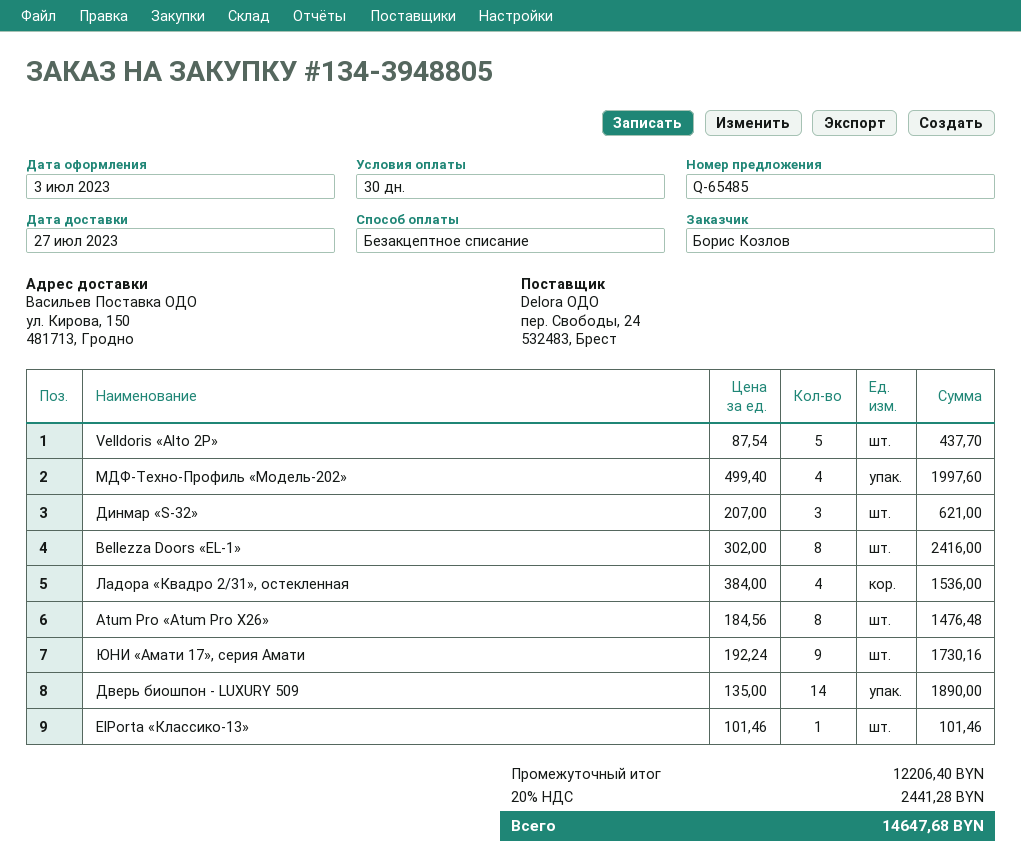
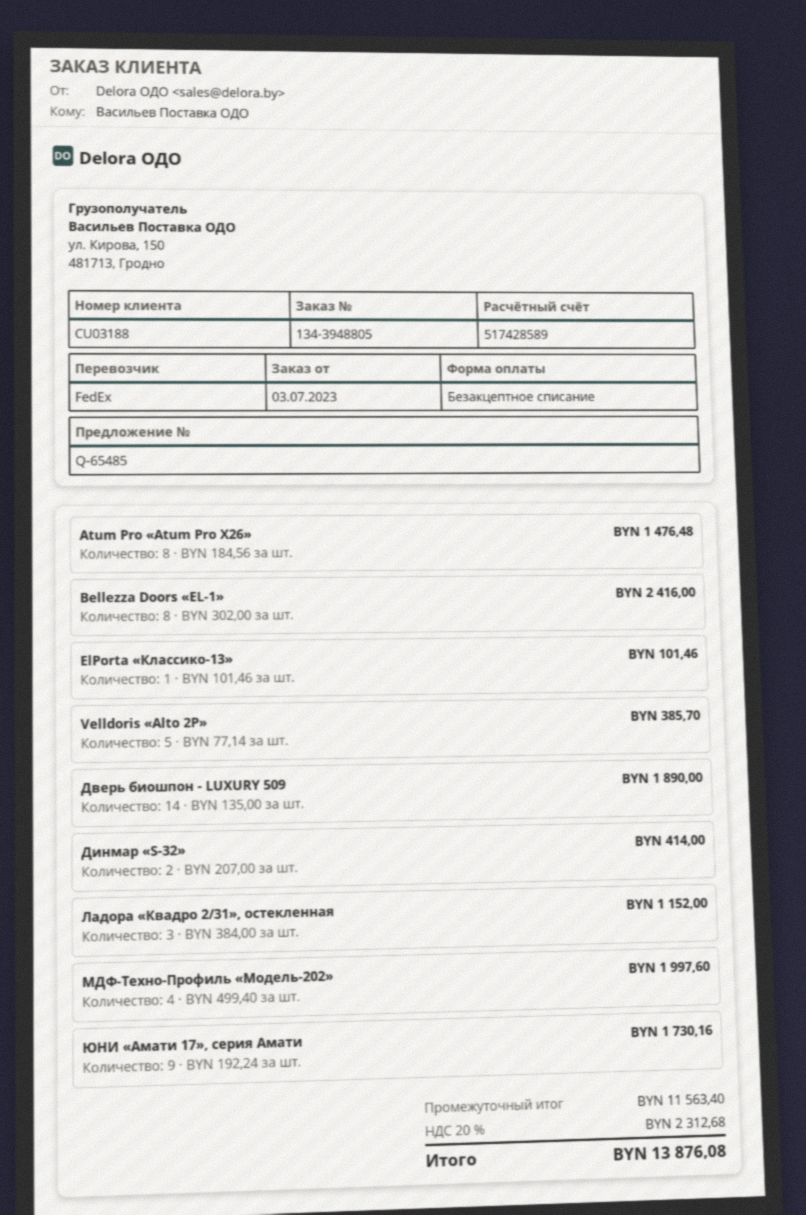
Velldoris «Alto 2P»: 5 x 87.54 = 437.70 -> 5 x 77.14 = 385.70
Динмар «S-32»: 3 x 207.00 = 621.00 -> 2 x 207.00 = 414.00
Ладора «Квадро 2/31», остекленная: 4 x 384.00 = 1536.00 -> 3 x 384.00 = 1152.00
subtotal: 12206.40 -> 11563.40
tax: 20% = 2441.28 -> 20% = 2312.68
total: 14647.68 -> 13876.08

